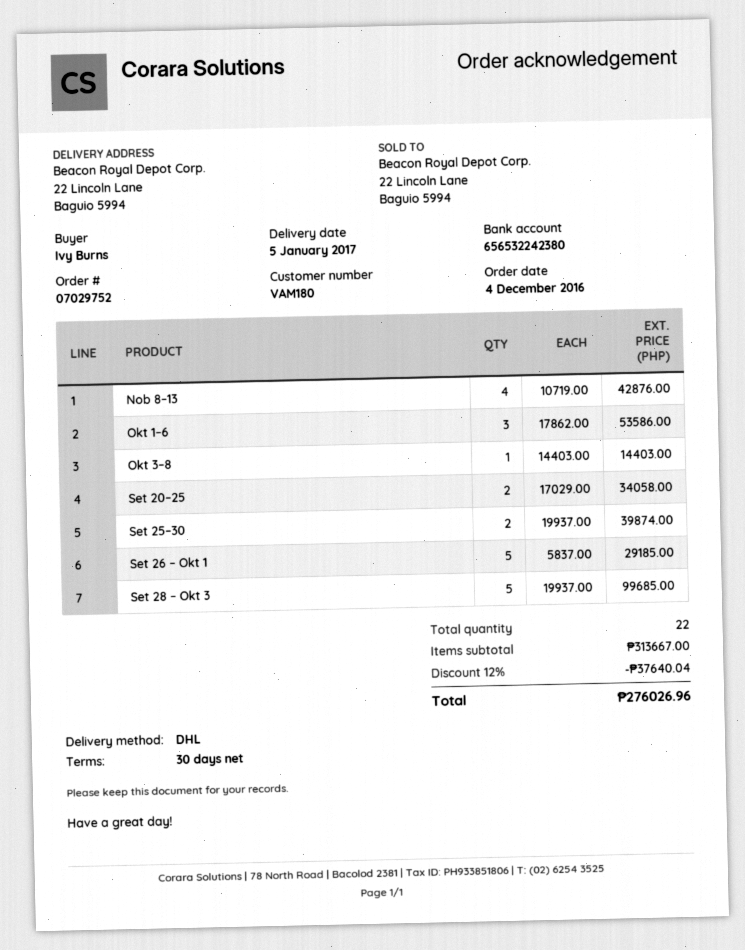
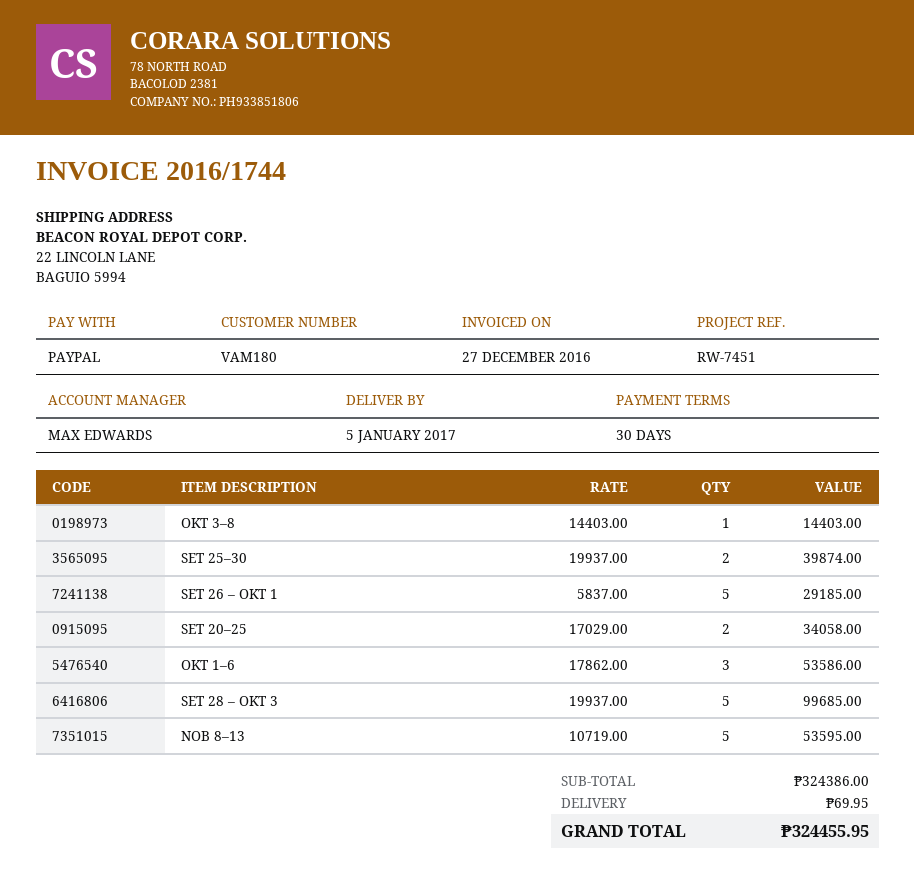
Nob 8–13: 4 x 10719.00 = 42876.00 -> 5 x 10719.00 = 53595.00
subtotal: 313667.00 -> 324386.00
discount: 12% = 37640.04 -> none
shipping: none -> 69.95
total: 276026.96 -> 324455.95

